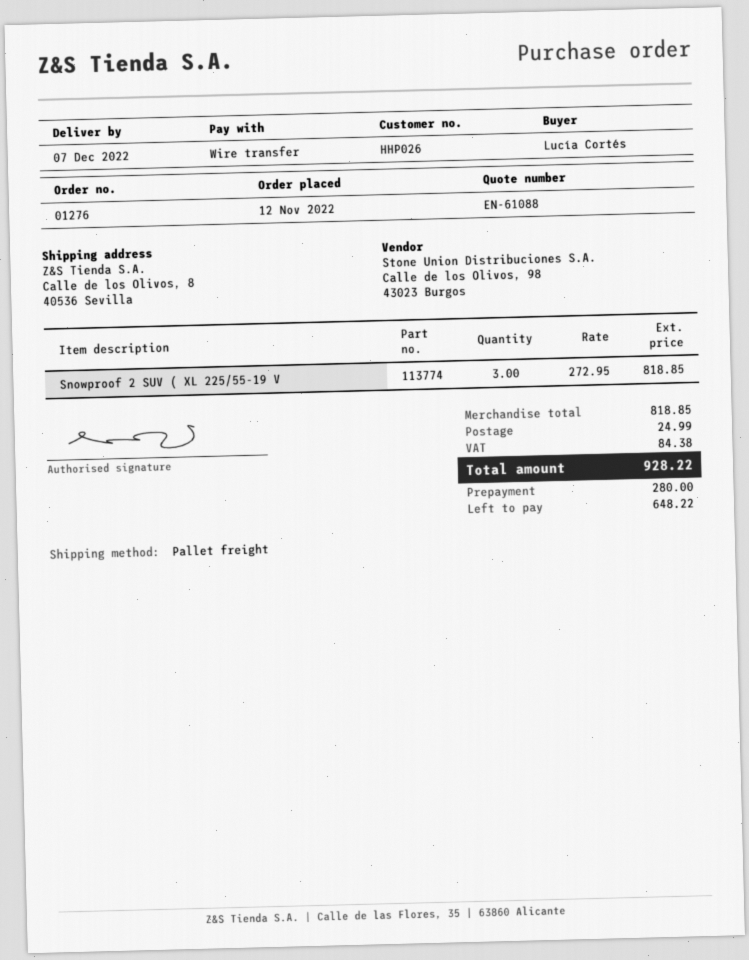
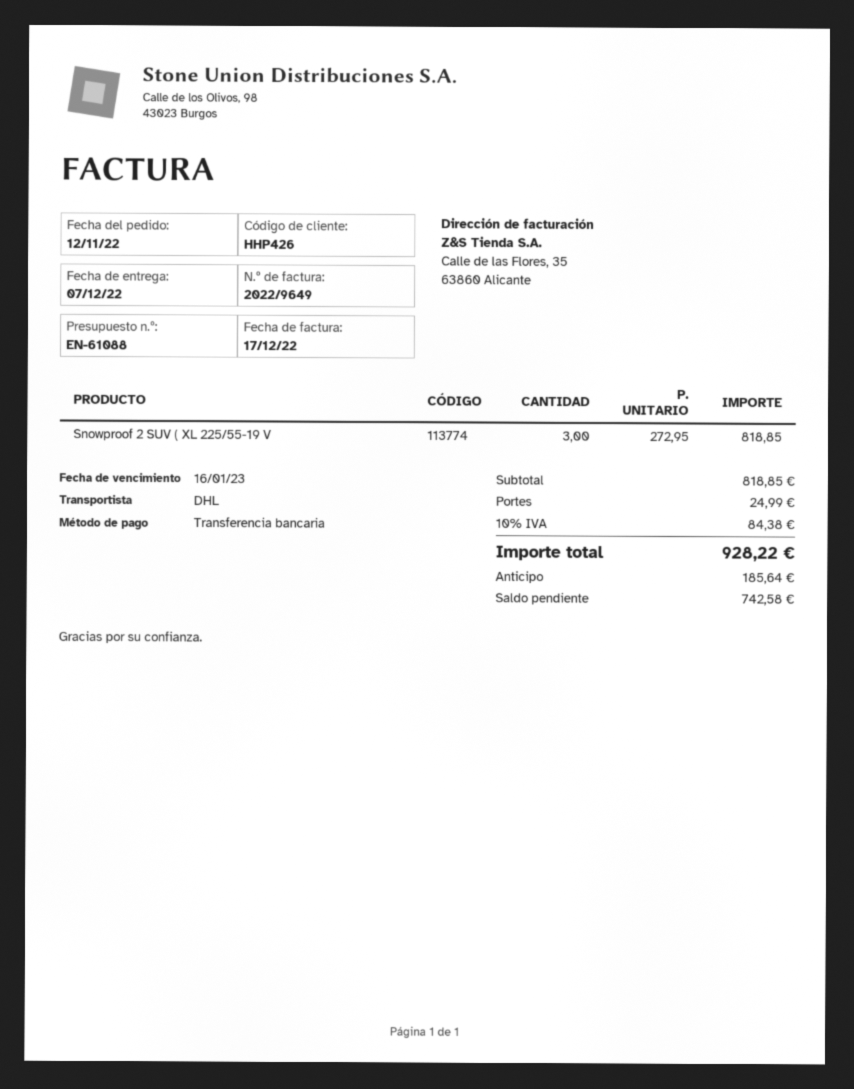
customer number: HHP026 -> HHP426
shipping method: pallet freight -> DHL
deposit: 280.00 -> 185.64
balance: 648.22 -> 742.58

